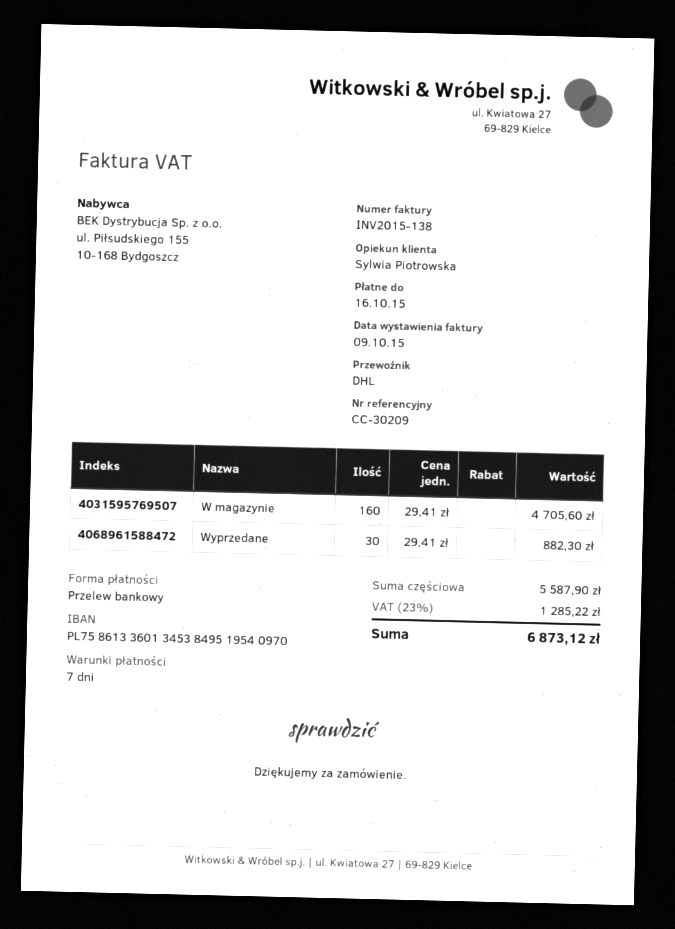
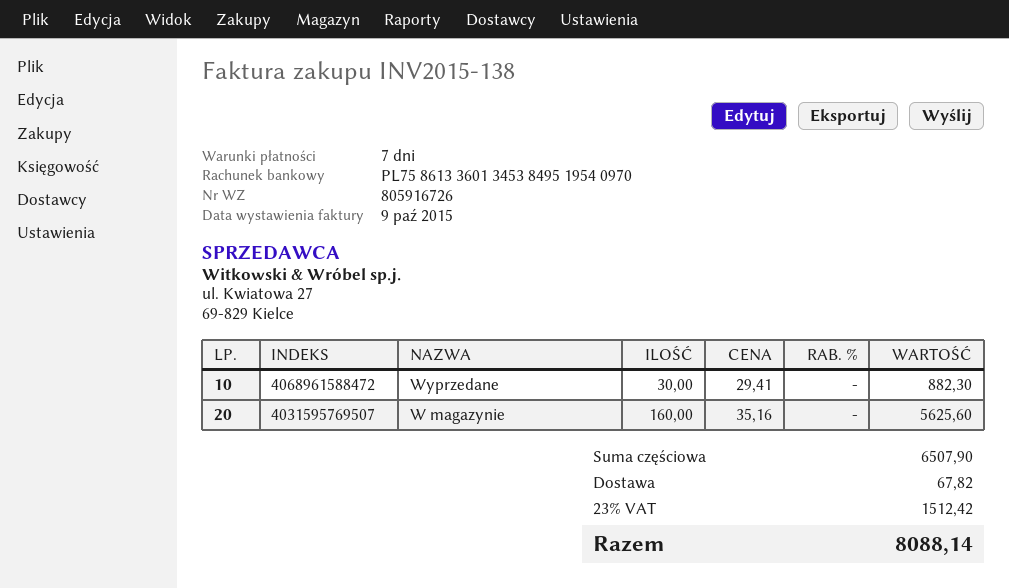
W magazynie: 160 x 29.41 = 4705.60 -> 160 x 35.16 = 5625.60
subtotal: 5587.90 -> 6507.90
shipping: none -> 67.82
tax: 23% = 1285.22 -> 23% = 1512.42
total: 6873.12 -> 8088.14

